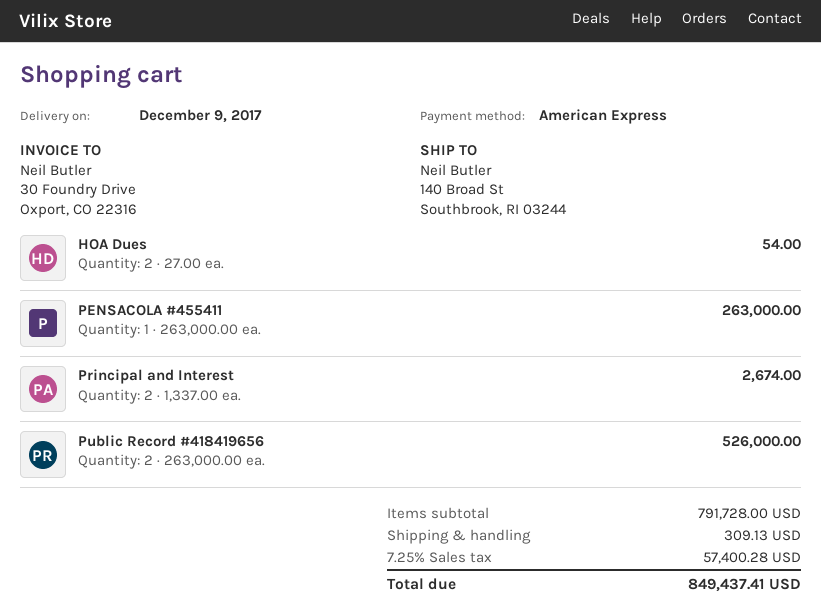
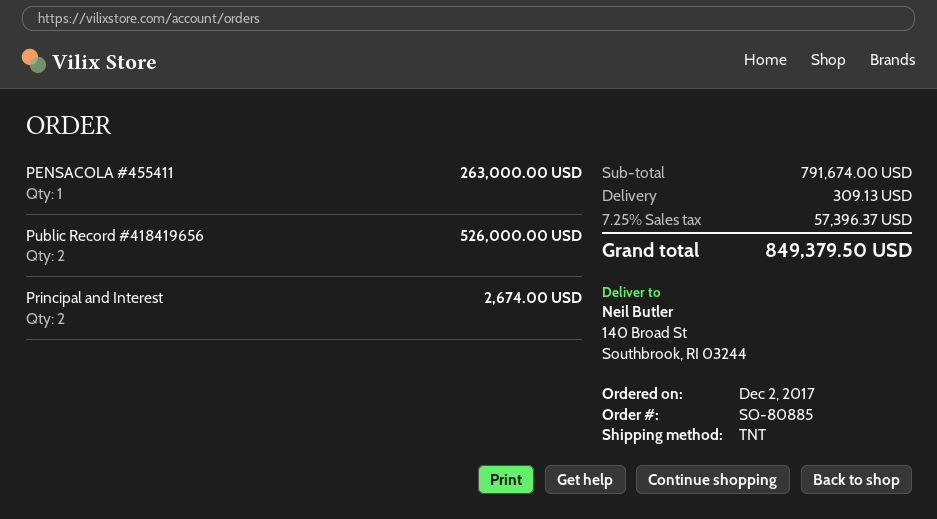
HOA Dues: 2 for 54.00 -> none
subtotal: 791728.00 -> 791674.00
tax: 7.25% = 57400.28 -> 7.25% = 57396.37
total: 849437.41 -> 849379.50

